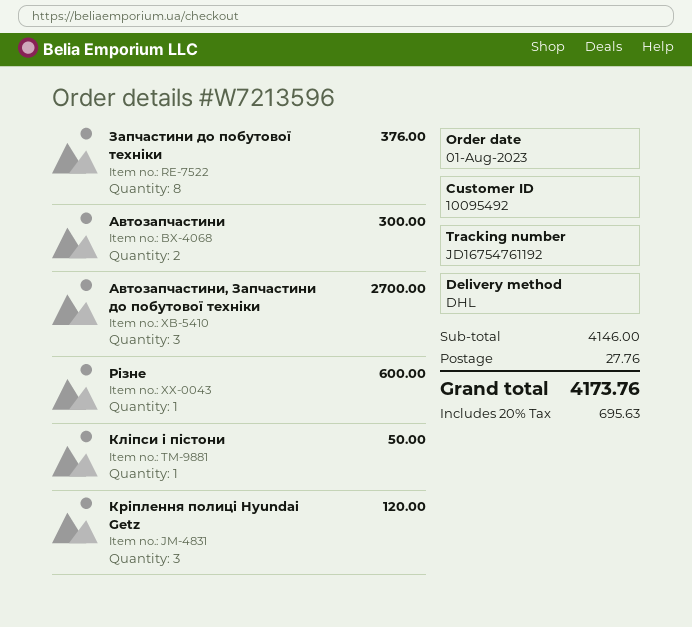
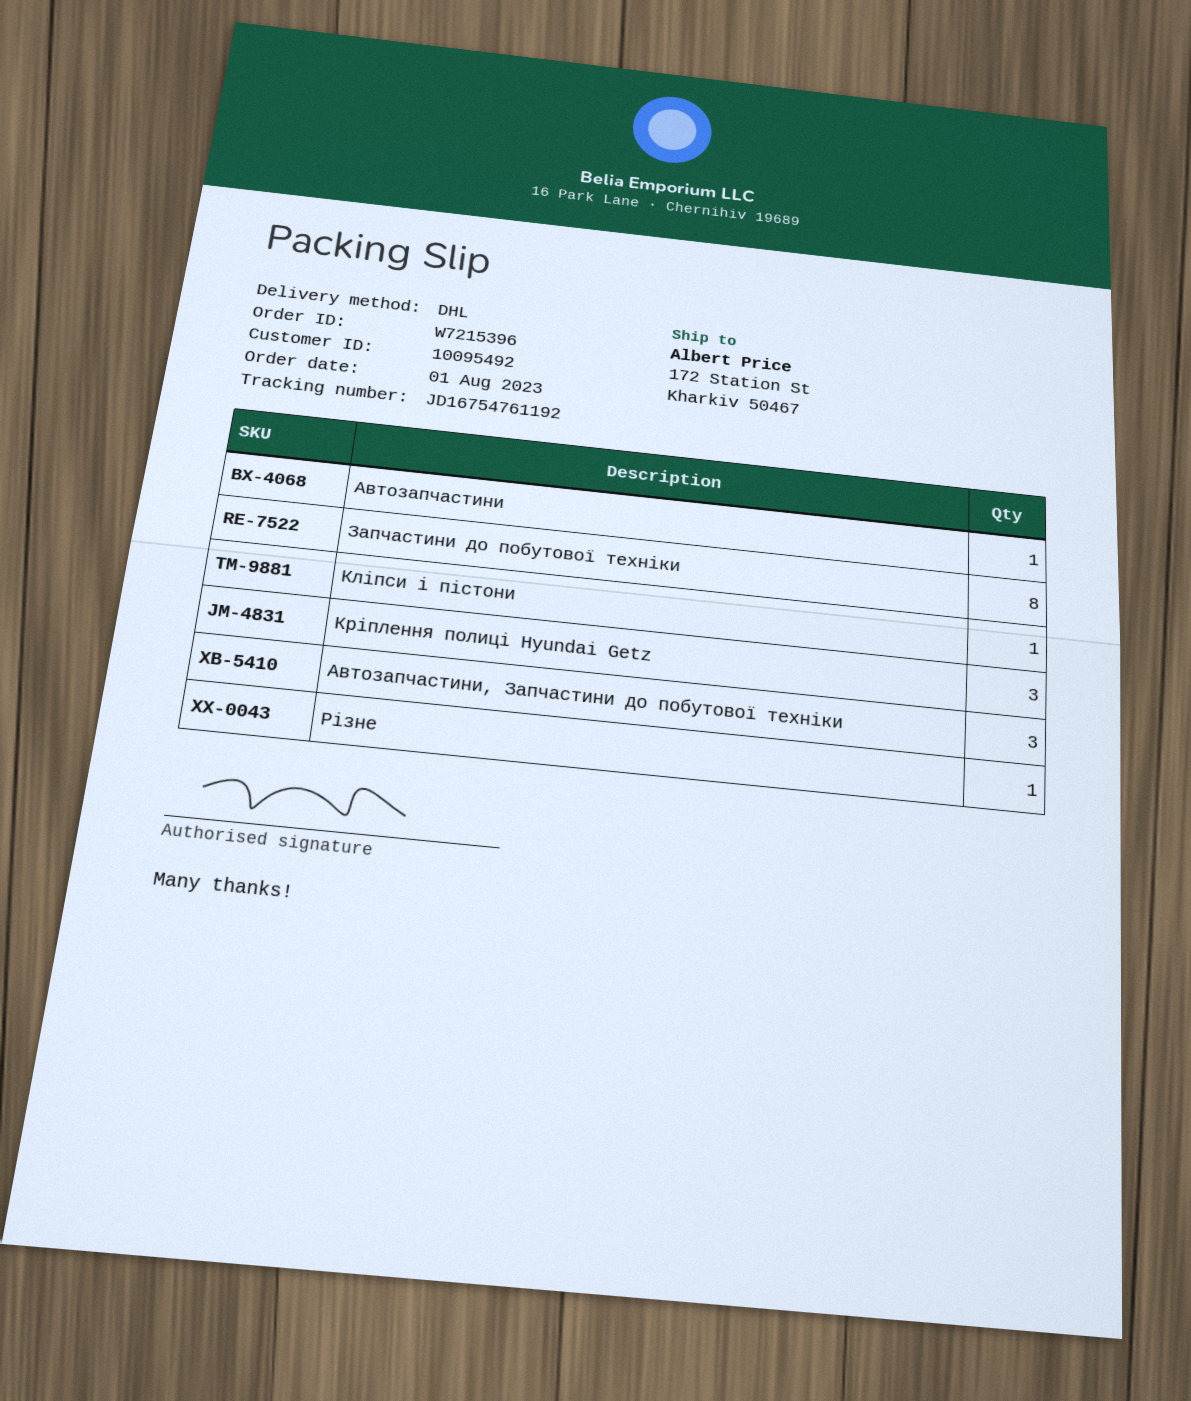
order number: W7213596 -> W7215396
Автозапчастини: 2 -> 1

